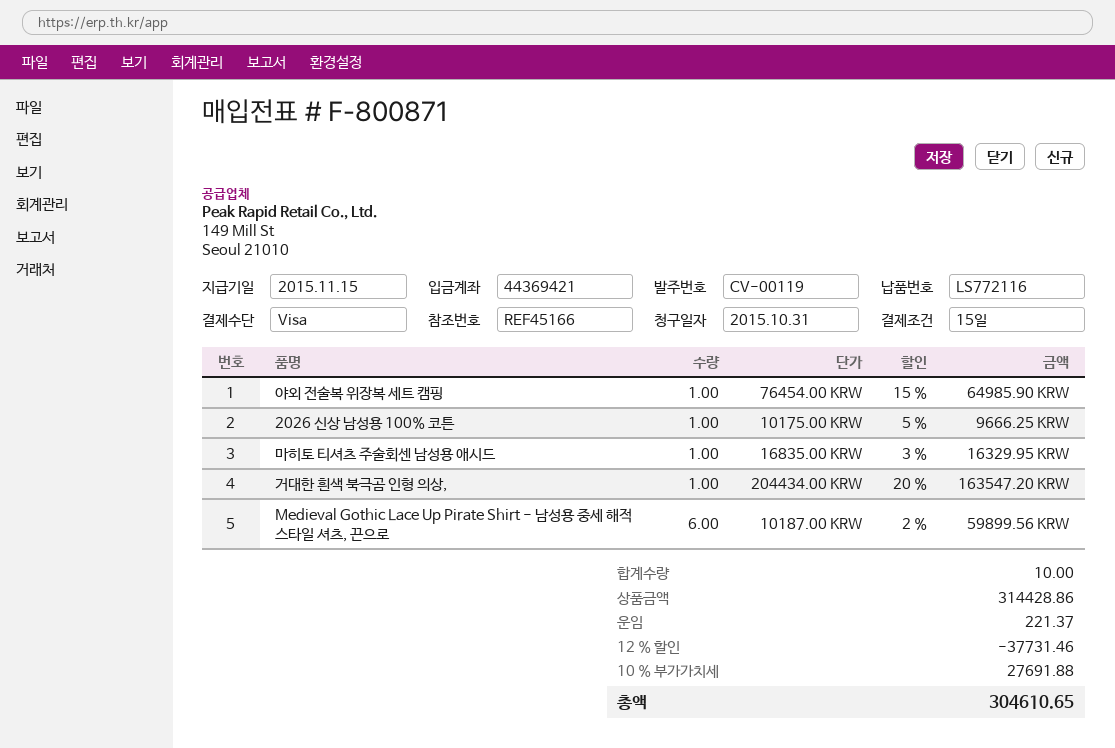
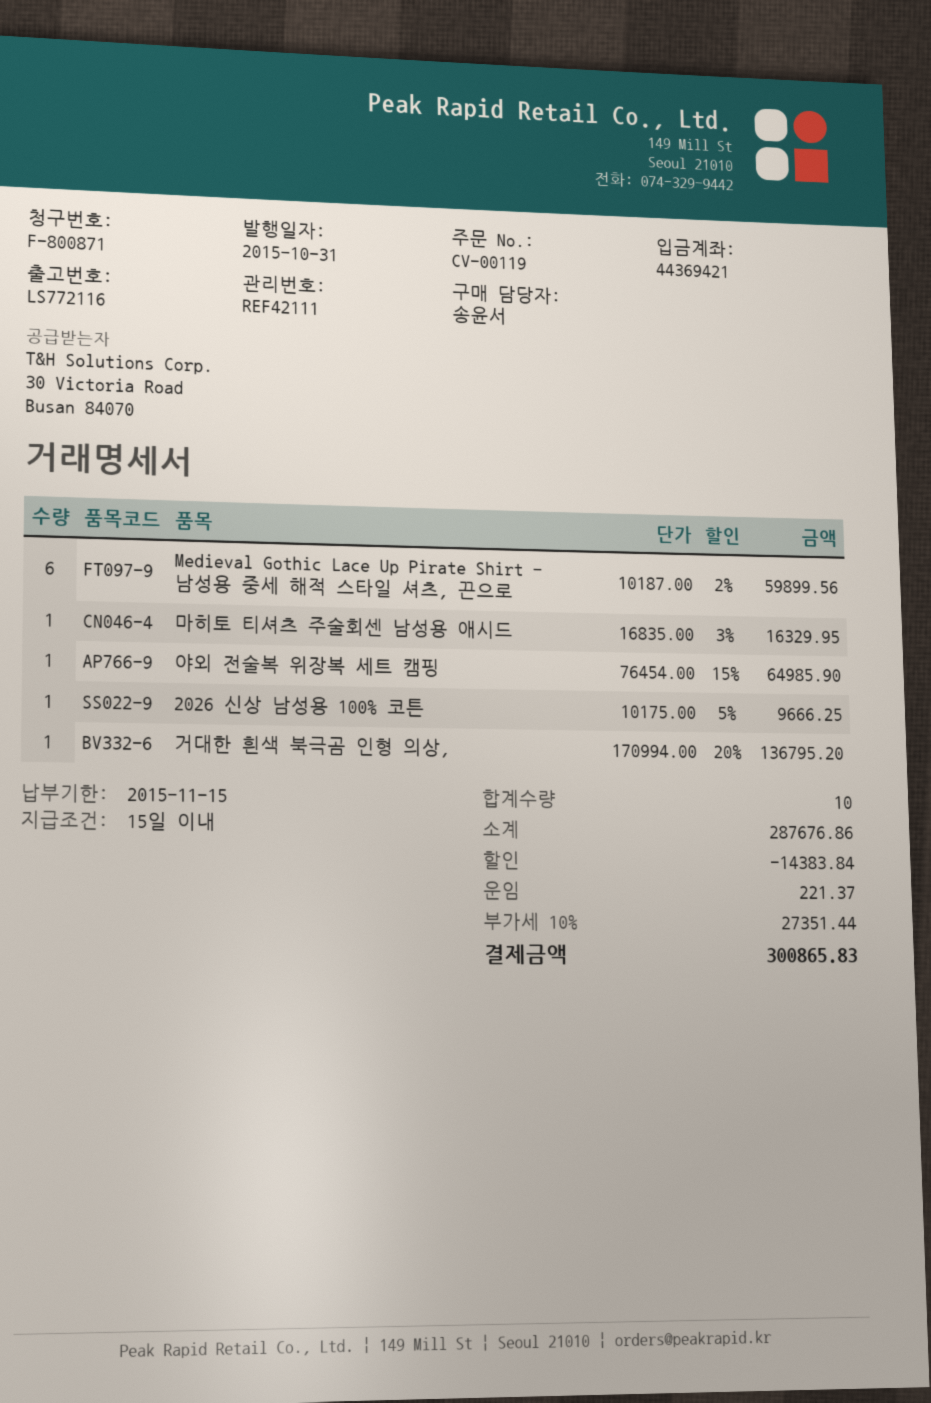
reference: REF45166 -> REF42111
거대한 흰색 북극곰 인형 의상,: 1 x 204434.00 - 20% = 163547.20 -> 1 x 170994.00 - 20% = 136795.20
subtotal: 314428.86 -> 287676.86
discount: 37731.46 -> 14383.84
tax: 10% = 27691.88 -> 10% = 27351.44
total: 304610.65 -> 300865.83

